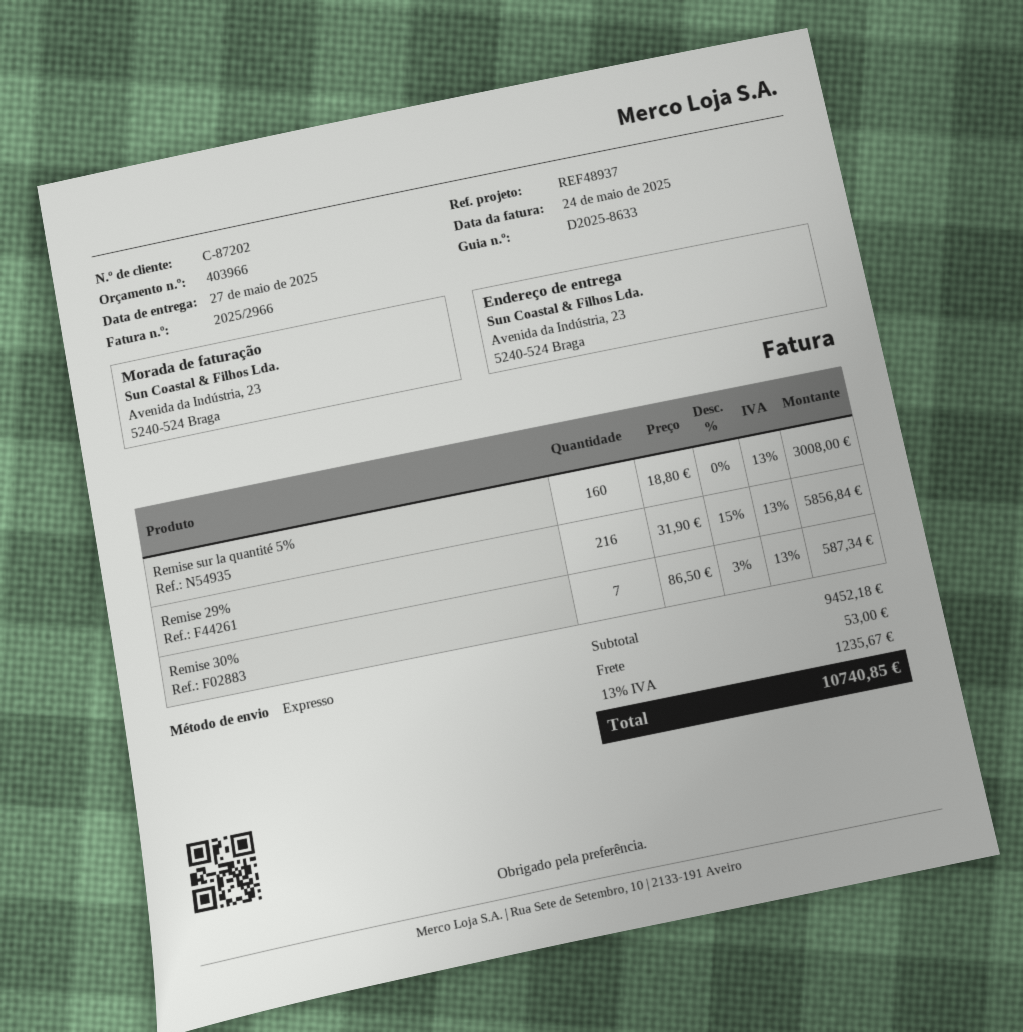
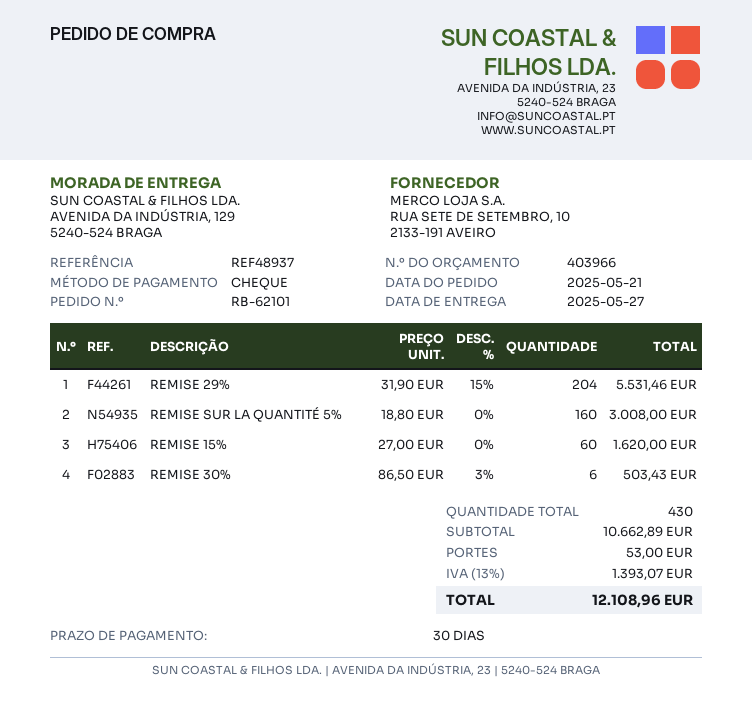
ship to: Avenida da Indústria, 23, 5240-524 Braga -> AVENIDA DA INDÚSTRIA, 129, 5240-524 BRAGA
Remise 29%: 216 x 31.90 - 15% = 5856.84 -> 204 x 31.90 - 15% = 5531.46
Remise 30%: 7 x 86.50 - 3% = 587.34 -> 6 x 86.50 - 3% = 503.43
REMISE 15%: none -> 60 x 27.00 = 1620.00
subtotal: 9452.18 -> 10662.89
tax: 13% = 1235.67 -> 13% = 1393.07
total: 10740.85 -> 12108.96

